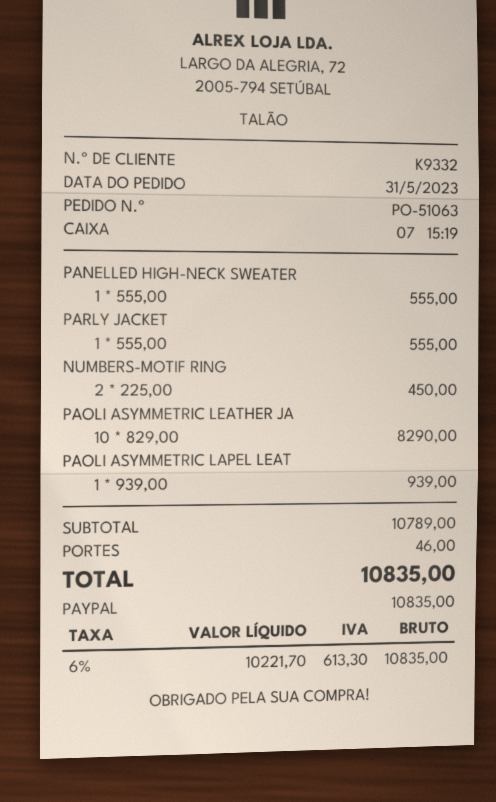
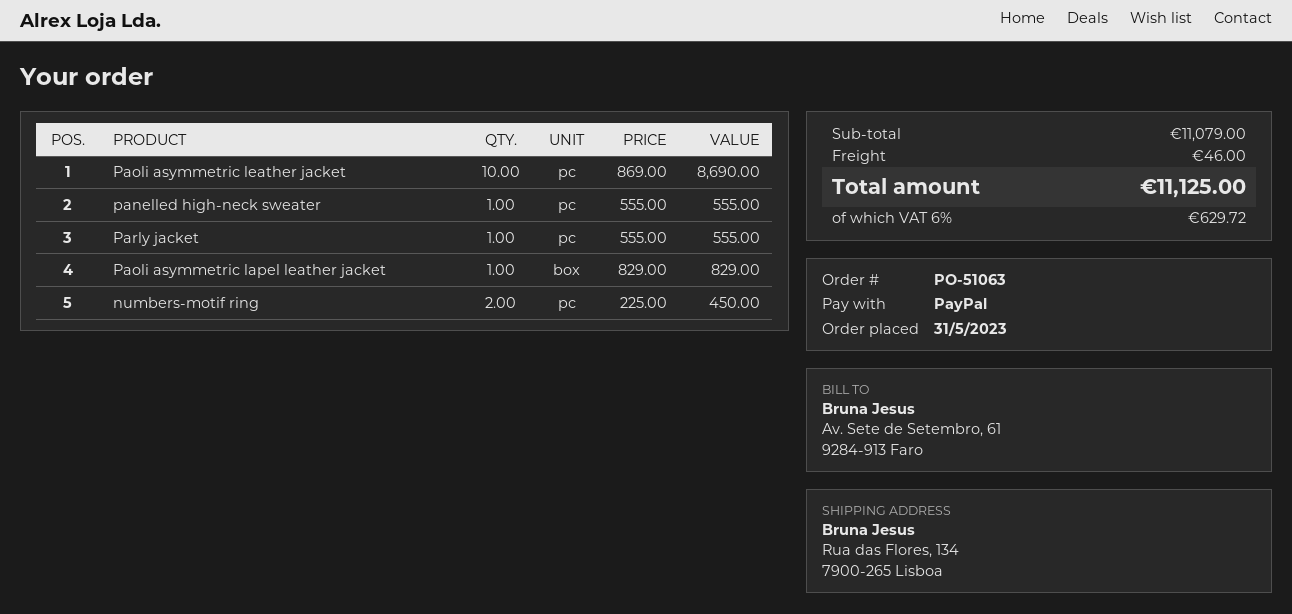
PAOLI ASYMMETRIC LEATHER JA: 10 x 829.00 = 8290.00 -> 10 x 869.00 = 8690.00
PAOLI ASYMMETRIC LAPEL LEAT: 1 x 939.00 = 939.00 -> 1 x 829.00 = 829.00
subtotal: 10789.00 -> 11079.00
tax: 6% = 613.30 -> 6% = 629.72
total: 10835.00 -> 11125.00

